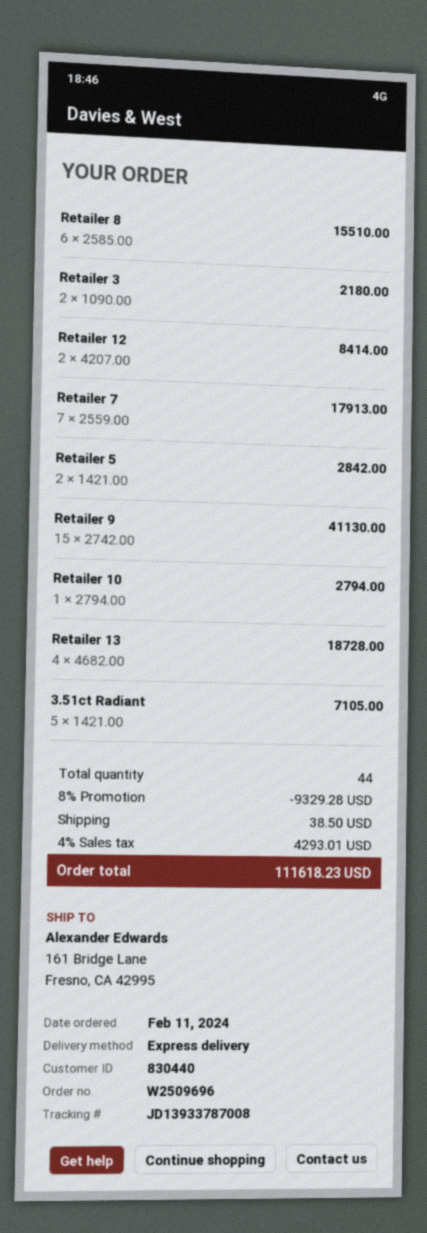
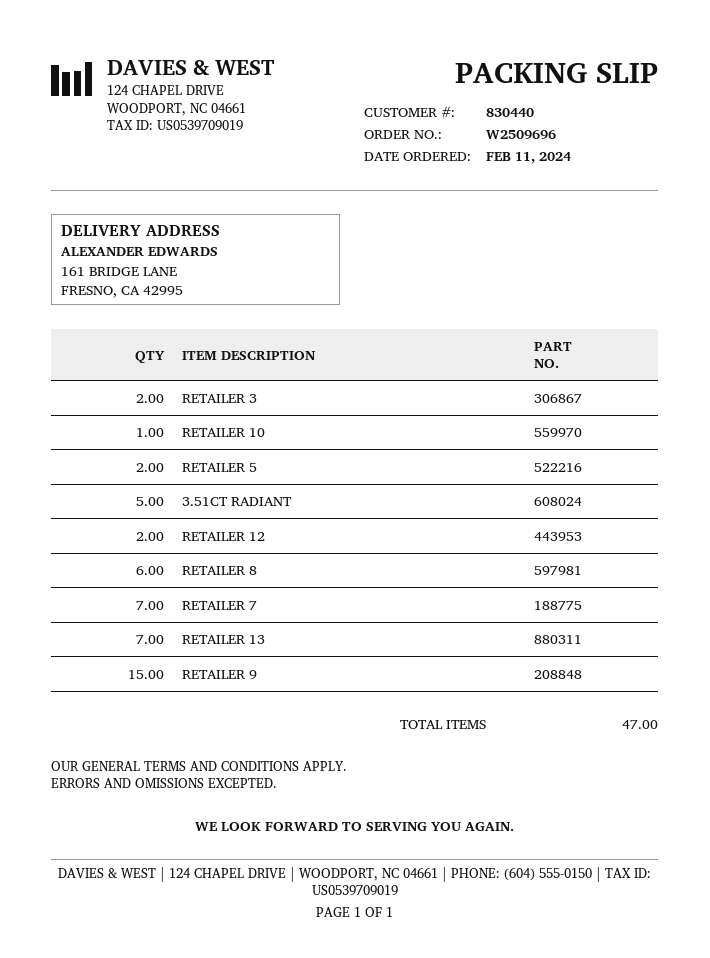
Retailer 13: 4 -> 7
total quantity: 44 -> 47

